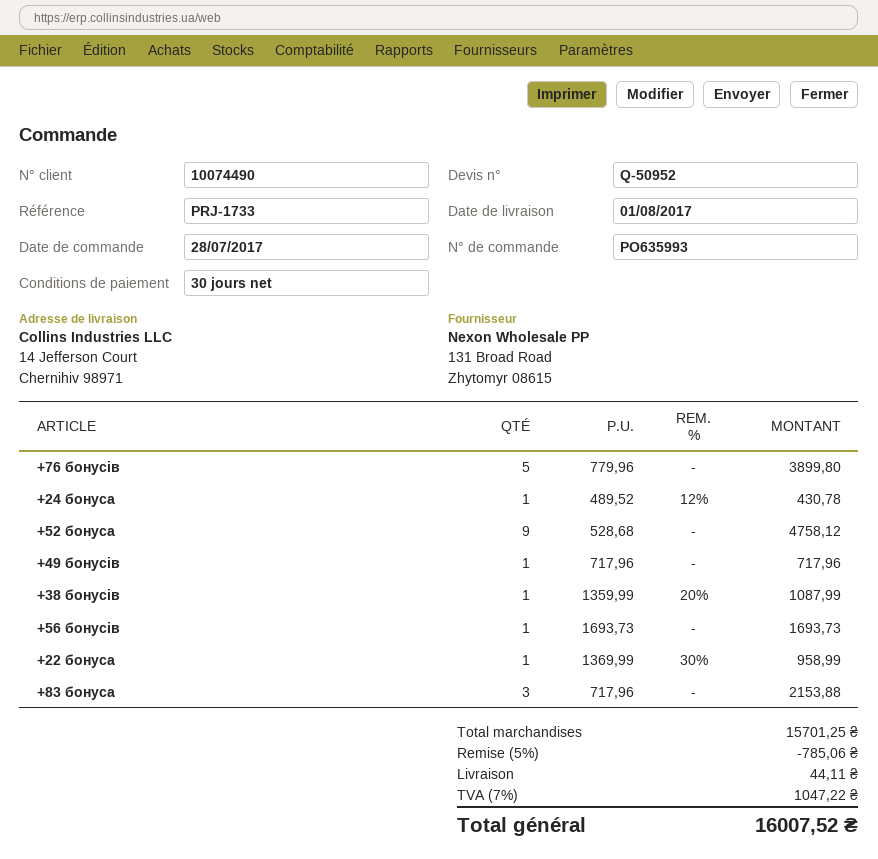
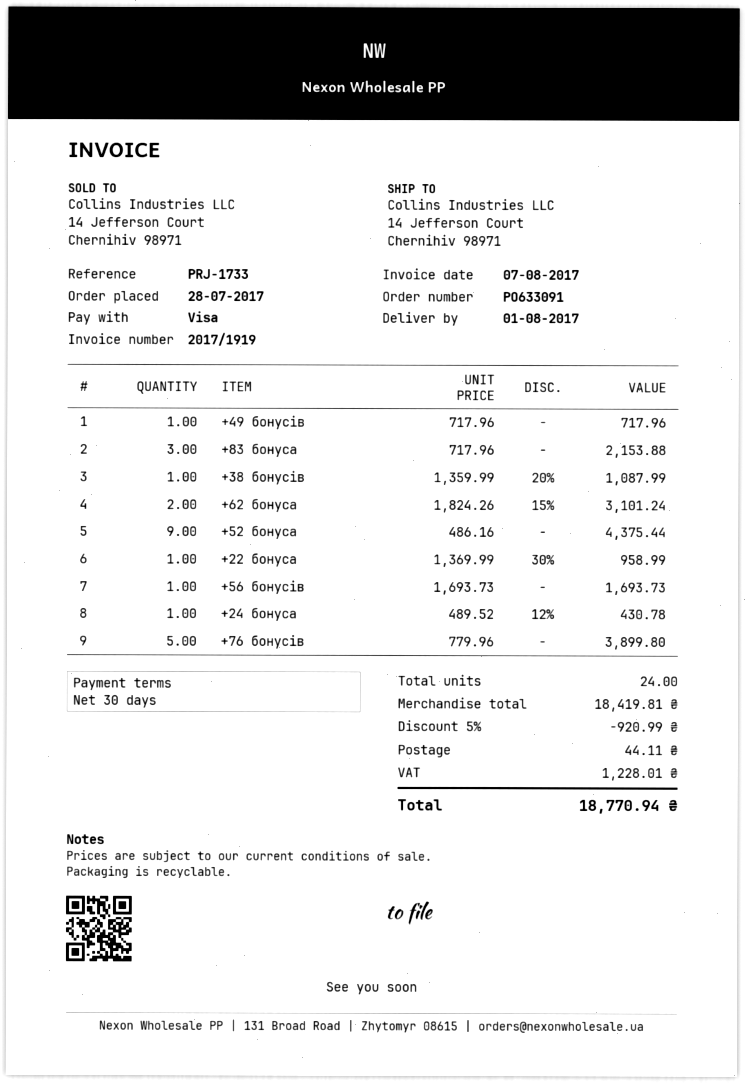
order number: PO635993 -> PO633091
+52 бонуса: 9 x 528.68 = 4758.12 -> 9 x 486.16 = 4375.44
+62 бонуса: none -> 2 x 1824.26 - 15% = 3101.24
subtotal: 15701.25 -> 18419.81
discount: 5% = 785.06 -> 5% = 920.99
tax: 1047.22 -> 1228.01
total: 16007.52 -> 18770.94

